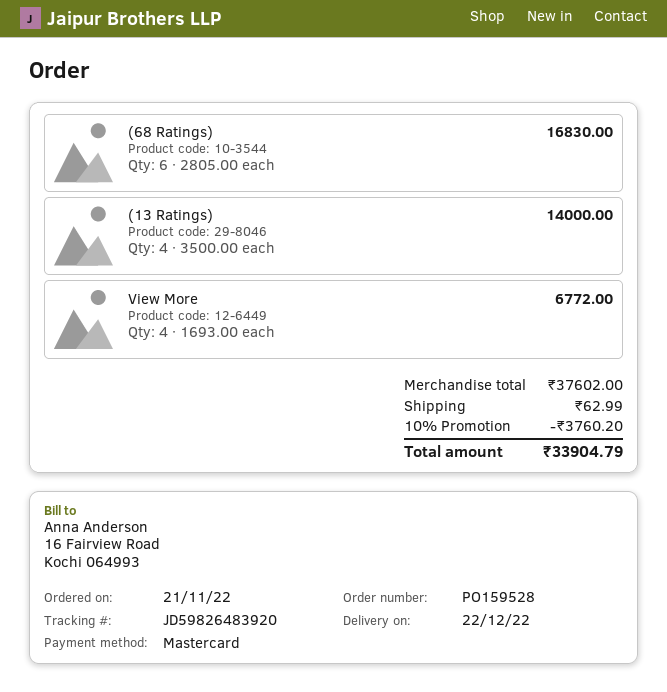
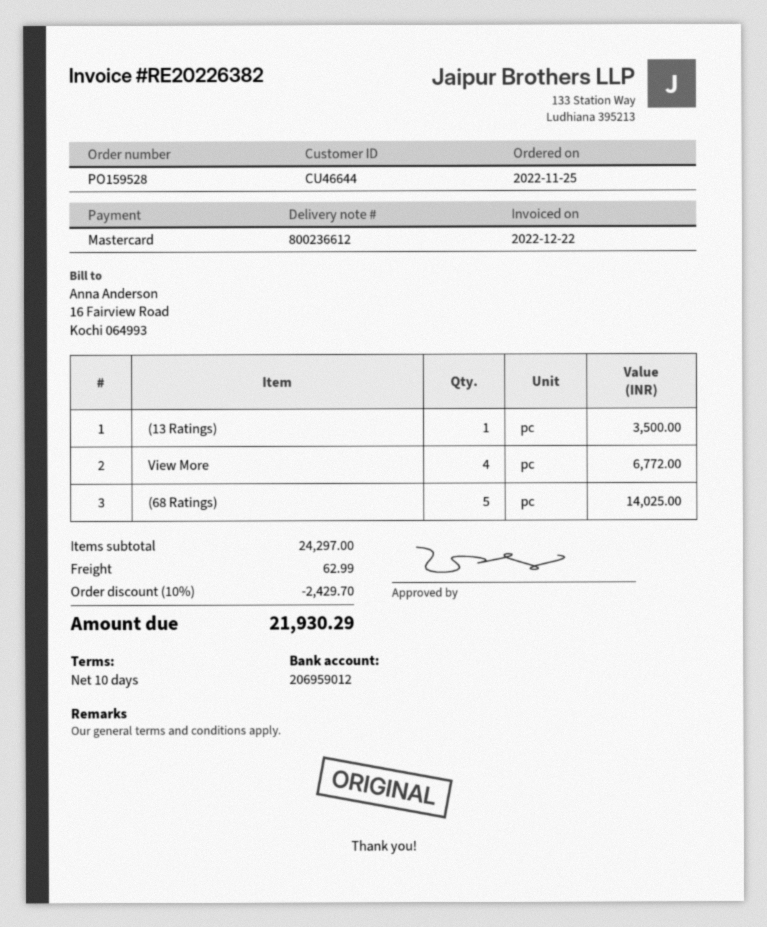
order date: 2022-11-21 -> 2022-11-25
(68 Ratings): 6 for 16830.00 -> 5 for 14025.00
(13 Ratings): 4 for 14000.00 -> 1 for 3500.00
subtotal: 37602.00 -> 24297.00
discount: 10% = 3760.20 -> 10% = 2429.70
total: 33904.79 -> 21930.29

